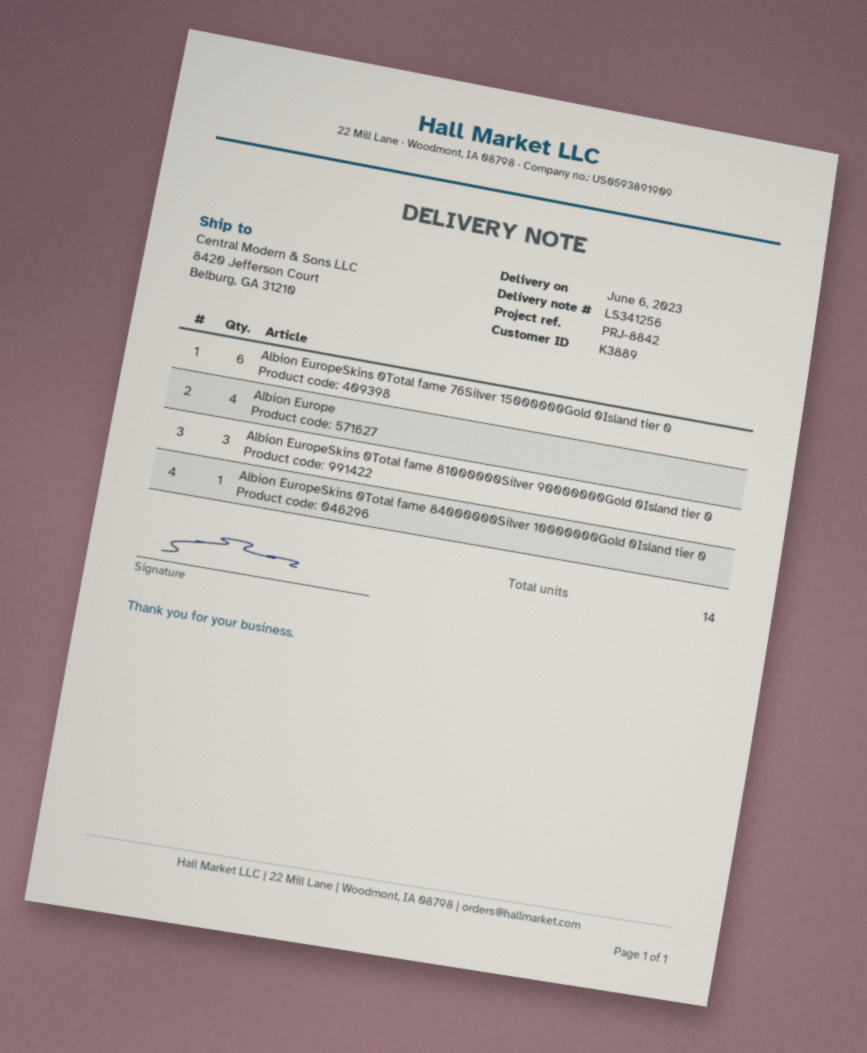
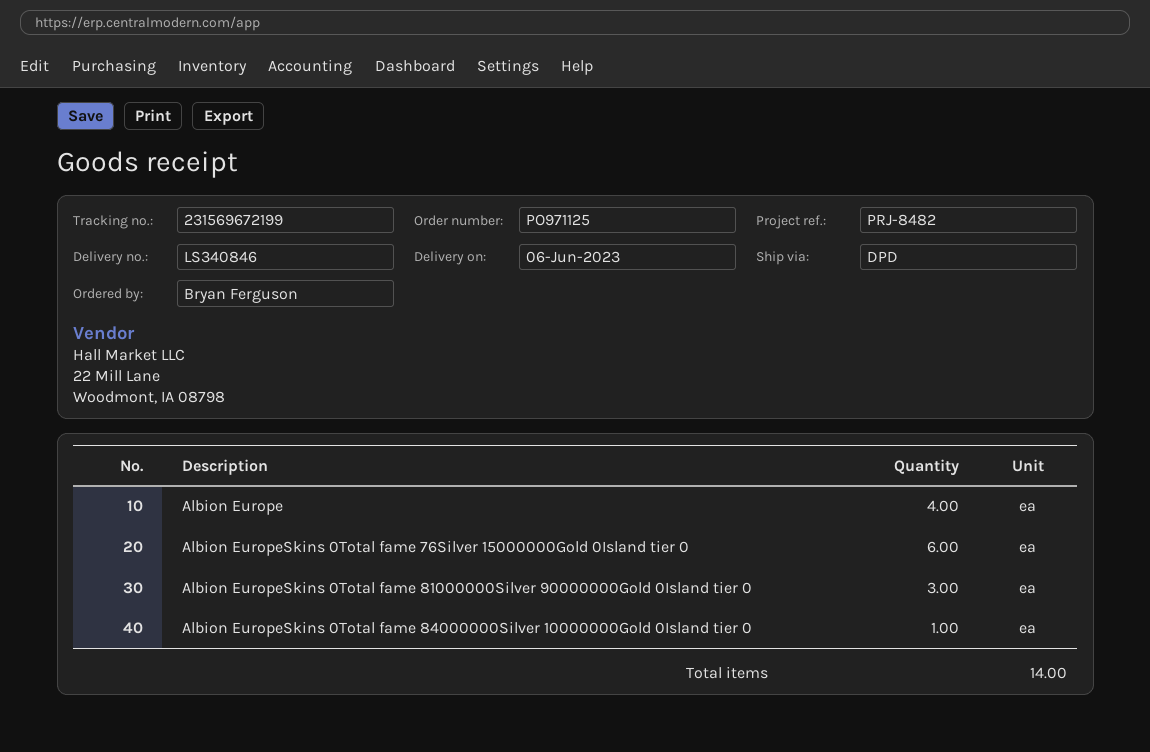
delivery note number: LS341256 -> LS340846
reference: PRJ-8842 -> PRJ-8482

